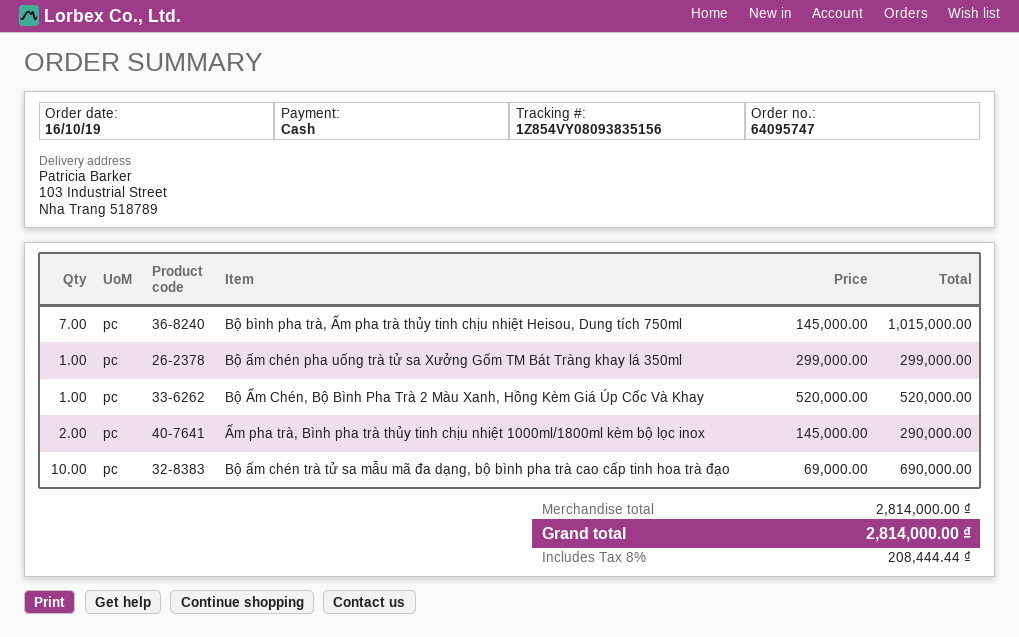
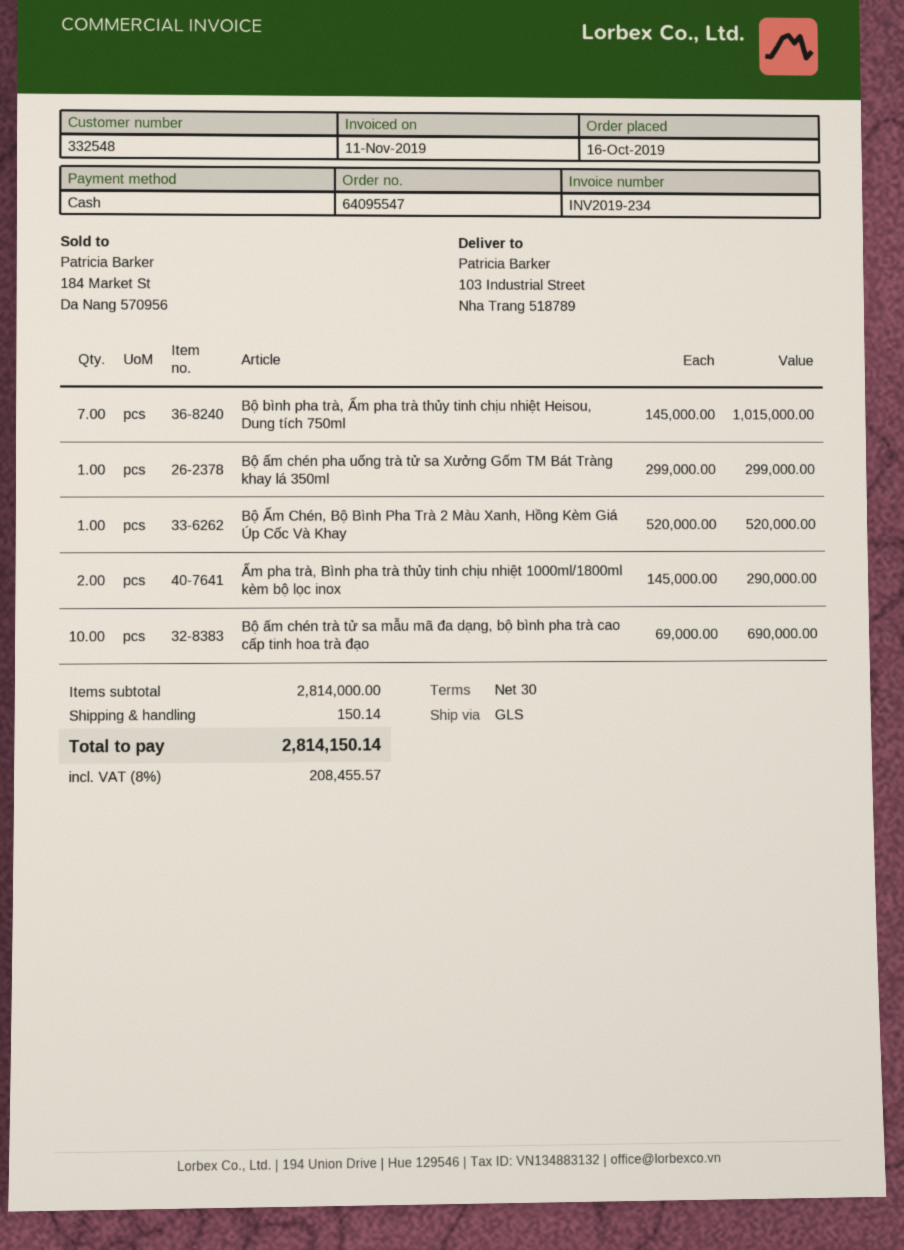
order number: 64095747 -> 64095547
shipping: none -> 150.14
tax: 8% = 208444.44 -> 8% = 208455.57
total: 2814000.00 -> 2814150.14

